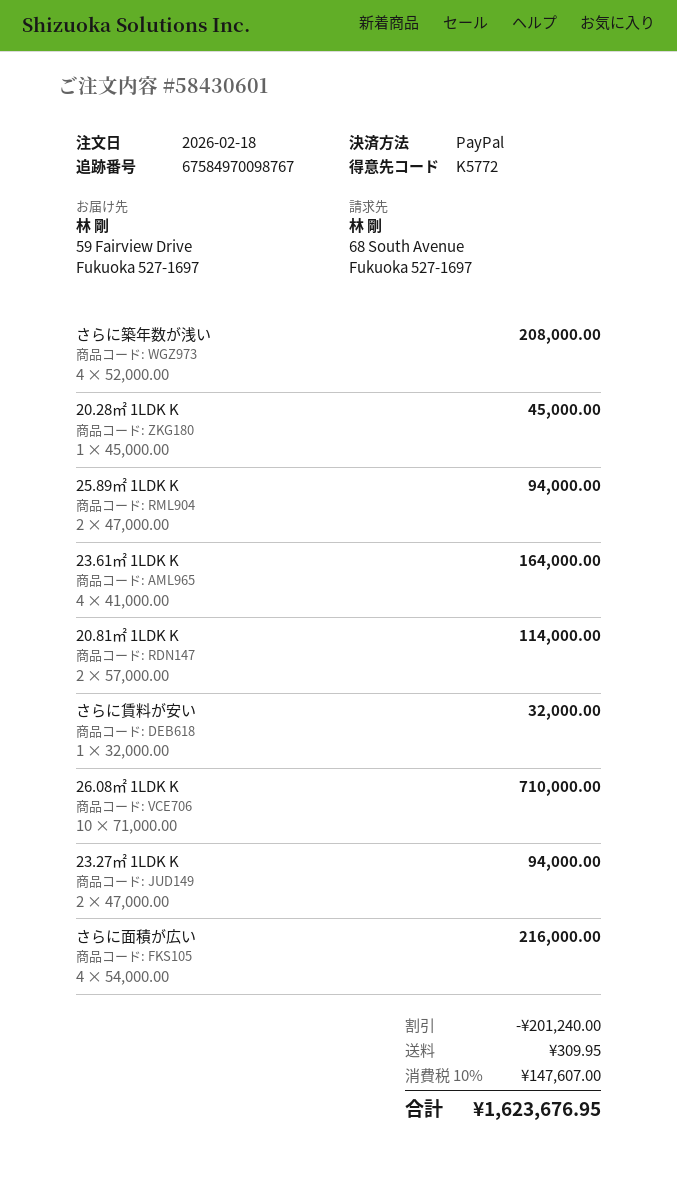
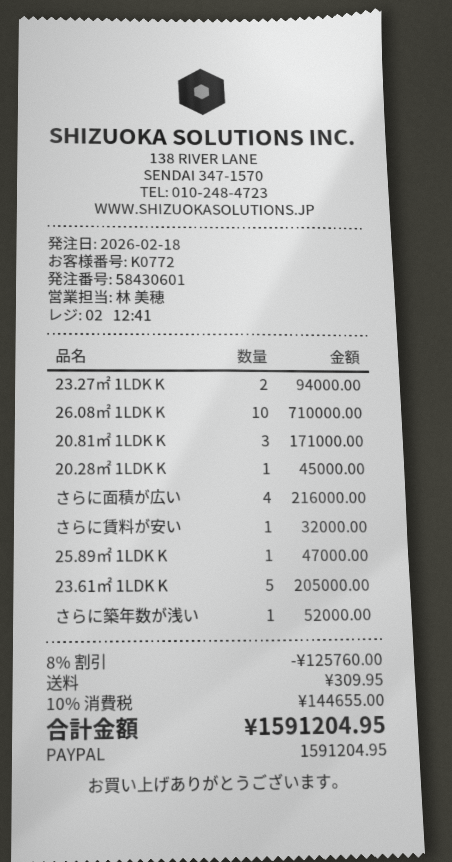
customer number: K5772 -> K0772
さらに築年数が浅い: 4 for 208000.00 -> 1 for 52000.00
25.89㎡ 1LDK K: 2 for 94000.00 -> 1 for 47000.00
23.61㎡ 1LDK K: 4 for 164000.00 -> 5 for 205000.00
20.81㎡ 1LDK K: 2 for 114000.00 -> 3 for 171000.00
discount: 201240.00 -> 125760.00
tax: 10% = 147607.00 -> 10% = 144655.00
total: 1623676.95 -> 1591204.95

